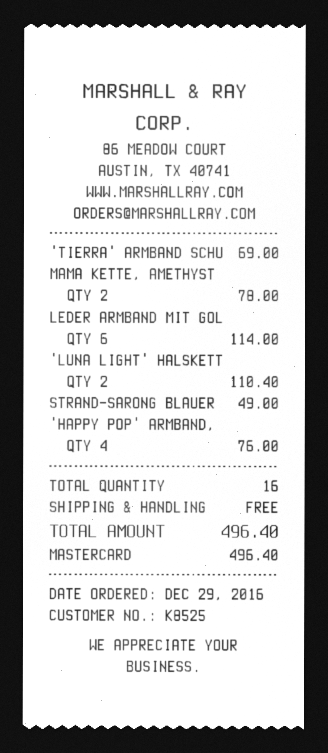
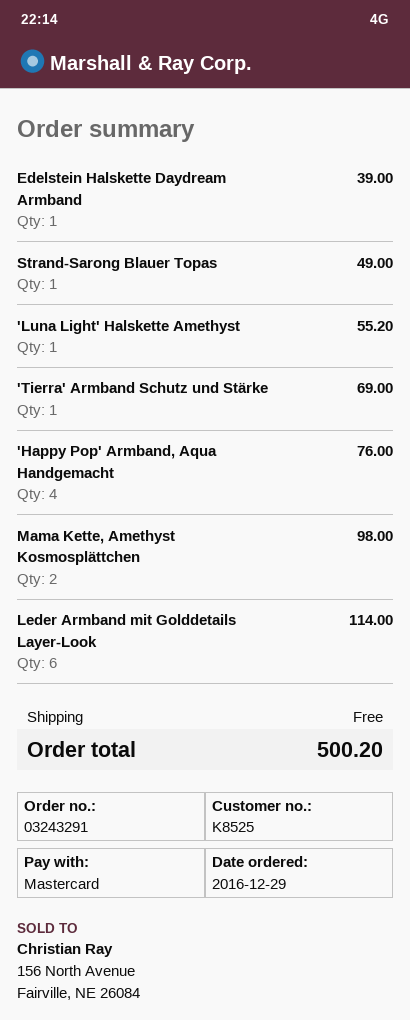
MAMA KETTE, AMETHYST: 2 for 78.00 -> 2 for 98.00
'LUNA LIGHT' HALSKETT: 2 for 110.40 -> 1 for 55.20
Edelstein Halskette Daydream Armband: none -> 1 for 39.00
total: 496.40 -> 500.20

